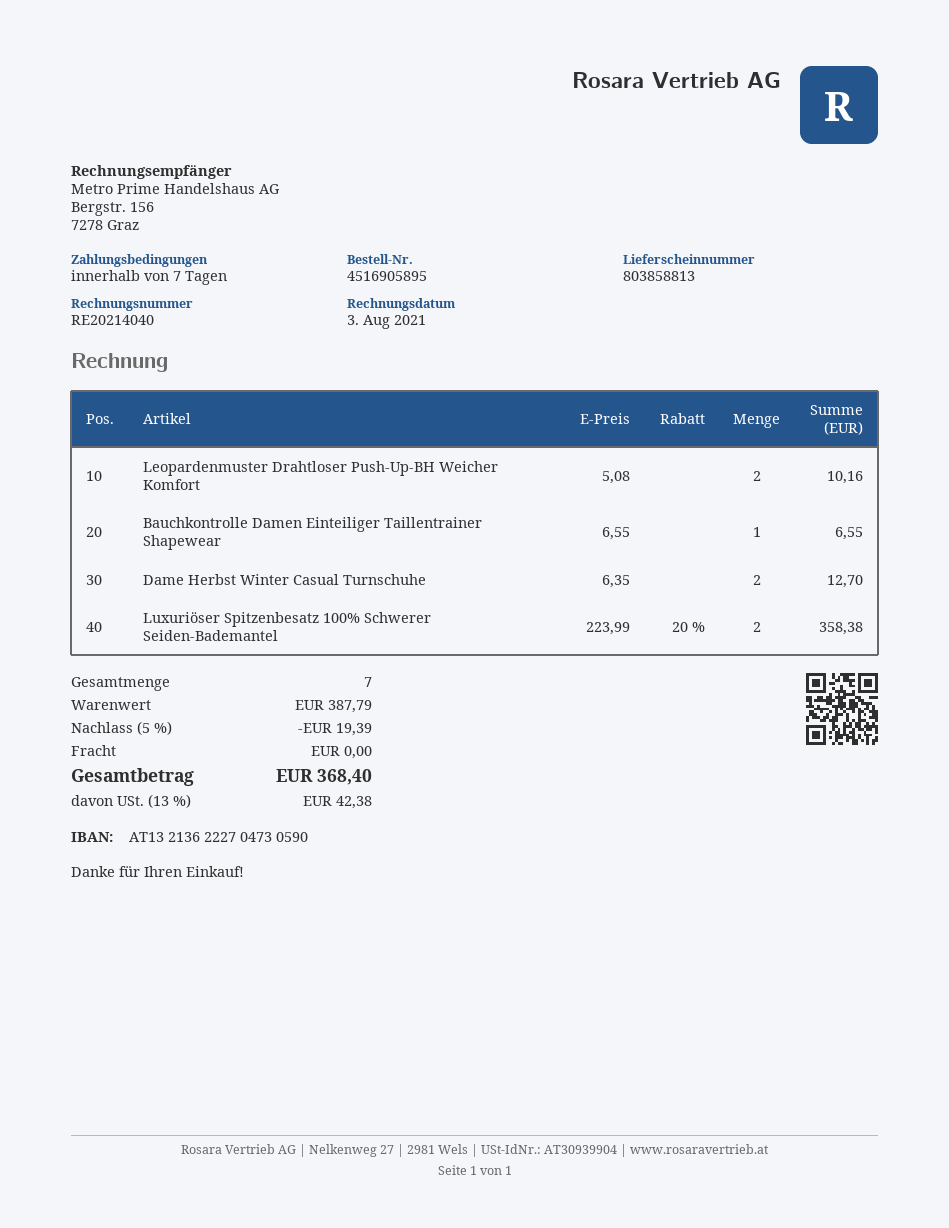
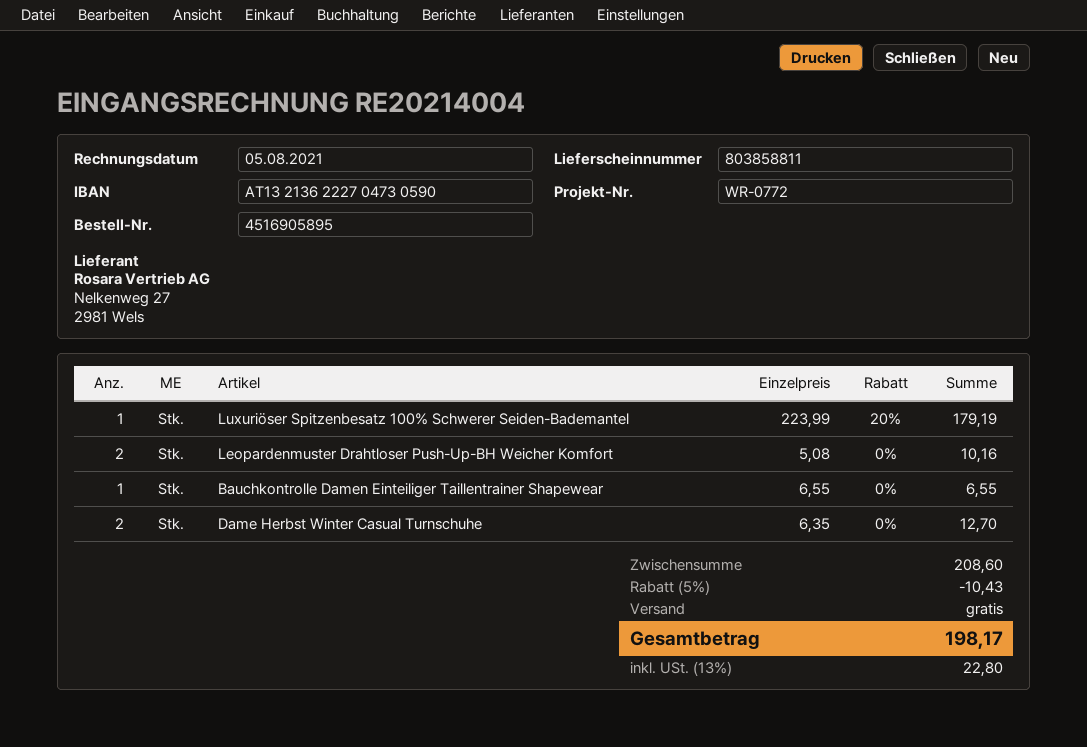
delivery note number: 803858813 -> 803858811
invoice number: RE20214040 -> RE20214004
invoice date: 2021-08-03 -> 2021-08-05
Luxuriöser Spitzenbesatz 100% Schwerer Seiden-Bademantel: 2 x 223.99 - 20% = 358.38 -> 1 x 223.99 - 20% = 179.19
subtotal: 387.79 -> 208.60
discount: 5% = 19.39 -> 5% = 10.43
tax: 13% = 42.38 -> 13% = 22.80
total: 368.40 -> 198.17

